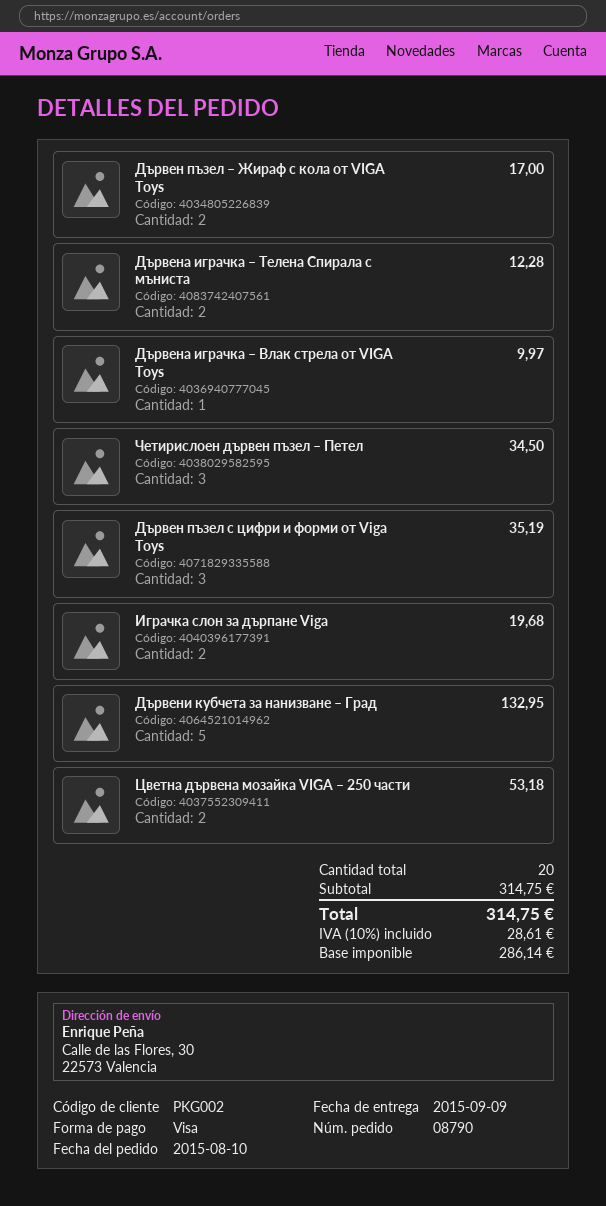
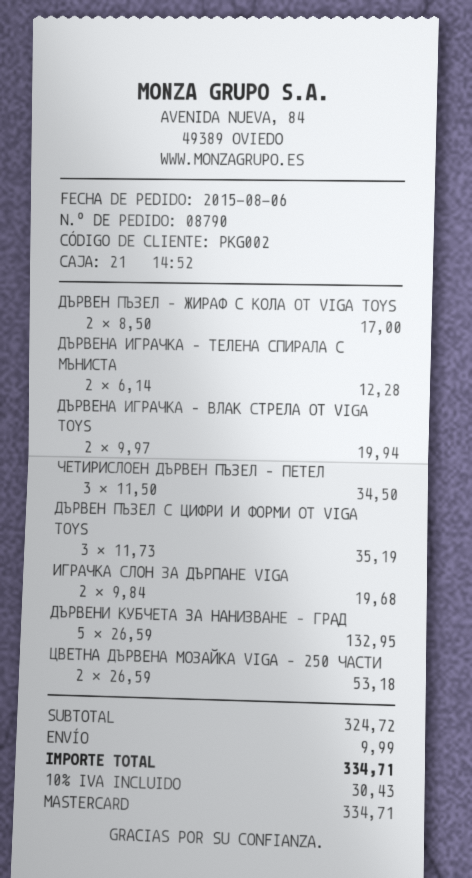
order date: 2015-08-10 -> 2015-08-06
payment method: Visa -> Mastercard
Дървена играчка – Влак стрела от VIGA Toys: 1 for 9.97 -> 2 for 19.94
subtotal: 314.75 -> 324.72
shipping: none -> 9.99
tax: 10% = 28.61 -> 10% = 30.43
total: 314.75 -> 334.71

